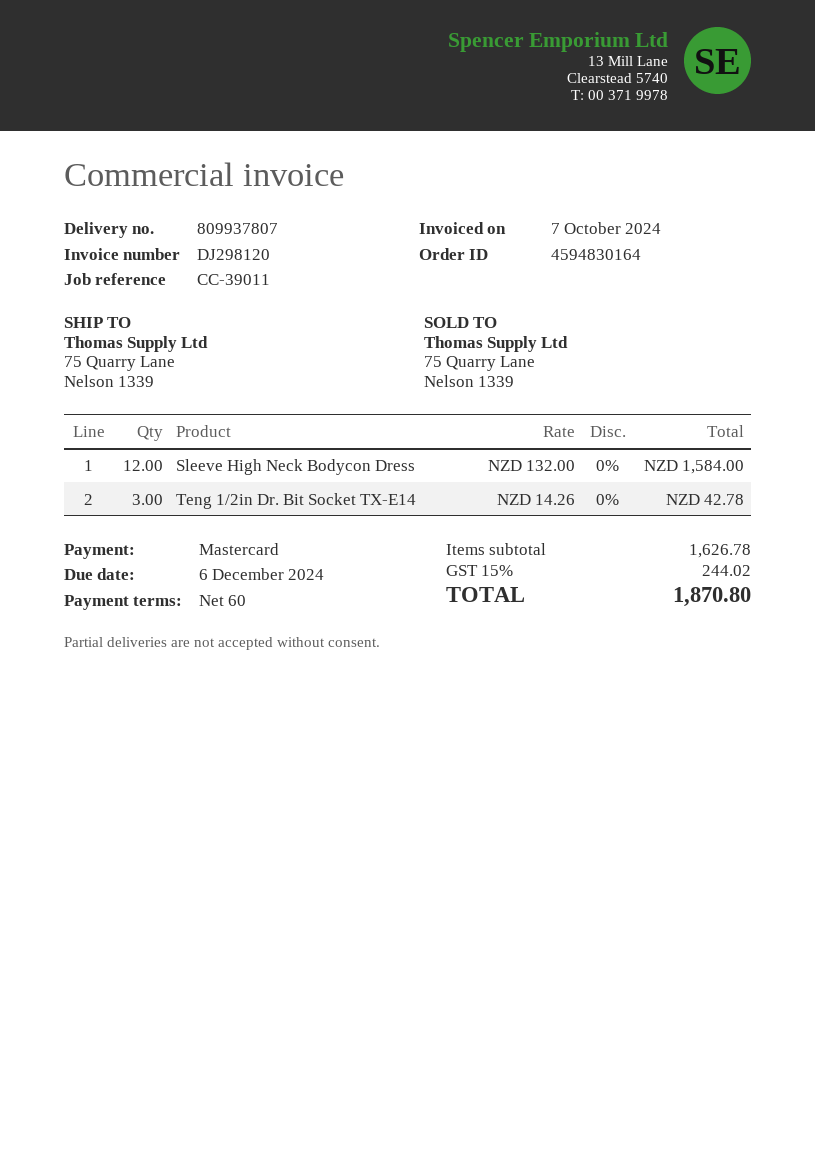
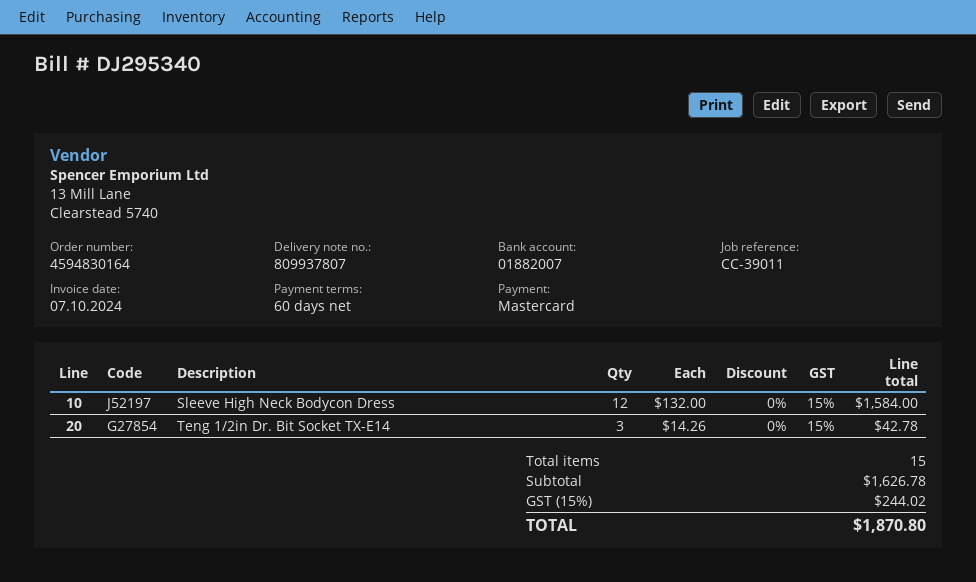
invoice number: DJ298120 -> DJ295340

